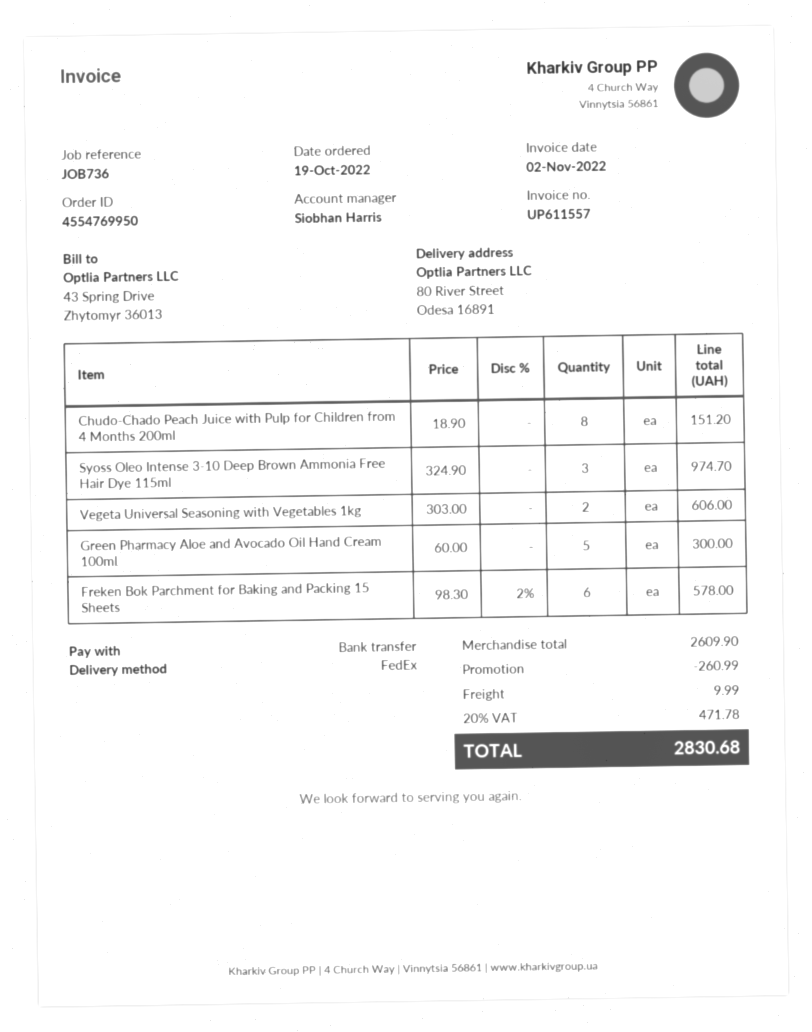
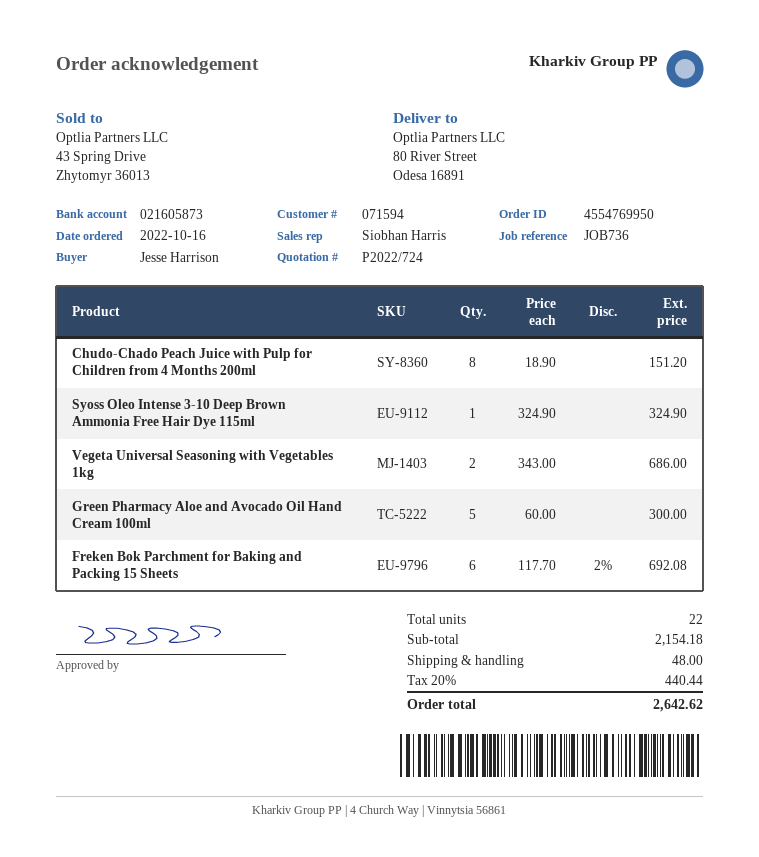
order date: 2022-10-19 -> 2022-10-16
Syoss Oleo Intense 3-10 Deep Brown Ammonia Free Hair Dye 115ml: 3 x 324.90 = 974.70 -> 1 x 324.90 = 324.90
Vegeta Universal Seasoning with Vegetables 1kg: 2 x 303.00 = 606.00 -> 2 x 343.00 = 686.00
Freken Bok Parchment for Baking and Packing 15 Sheets: 6 x 98.30 - 2% = 578.00 -> 6 x 117.70 - 2% = 692.08
subtotal: 2609.90 -> 2154.18
discount: 260.99 -> none
shipping: 9.99 -> 48.00
tax: 20% = 471.78 -> 20% = 440.44
total: 2830.68 -> 2642.62

